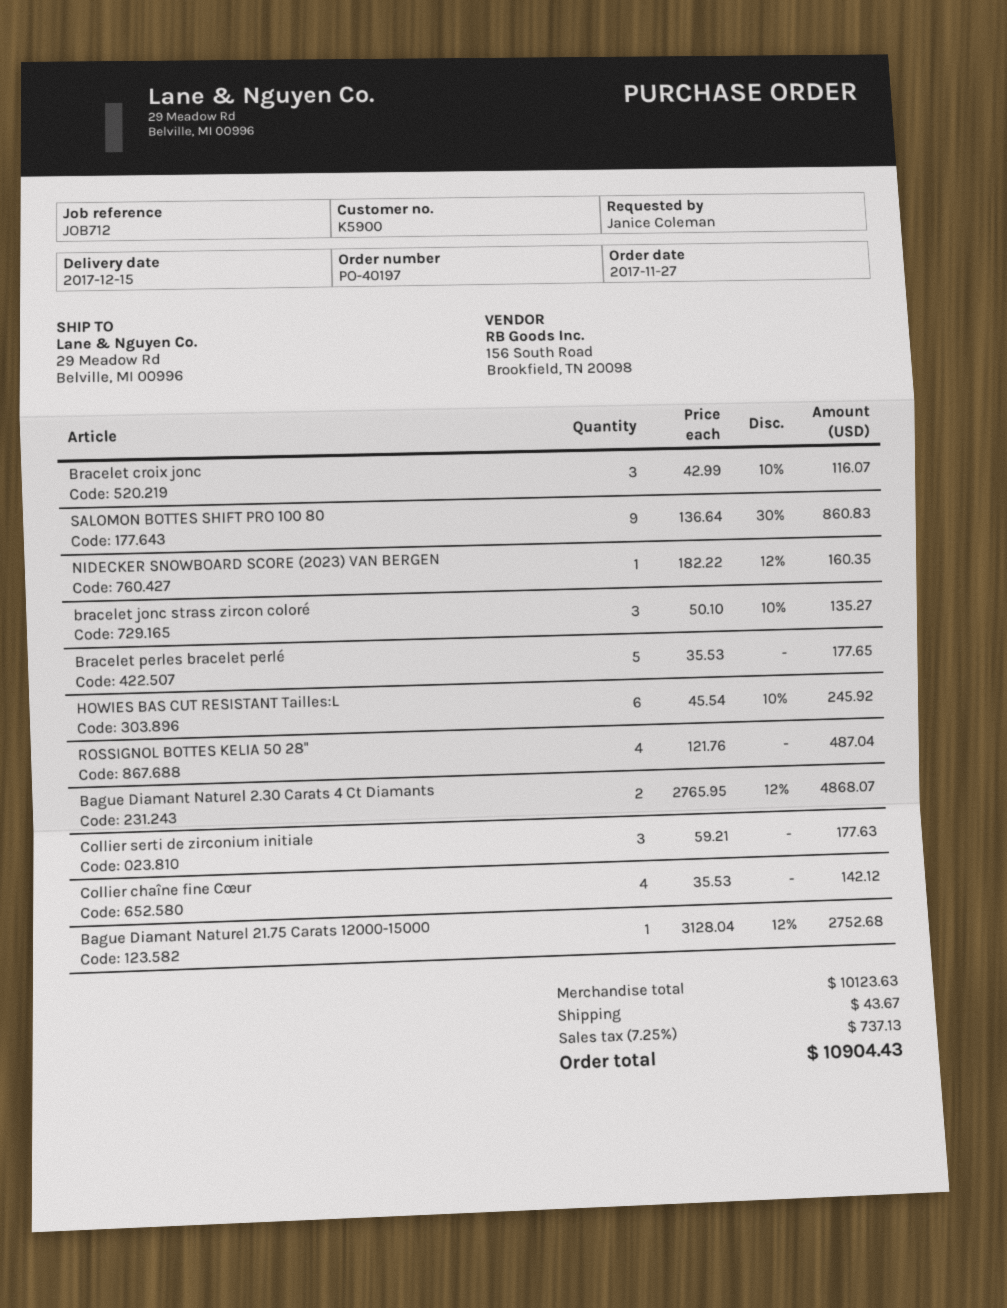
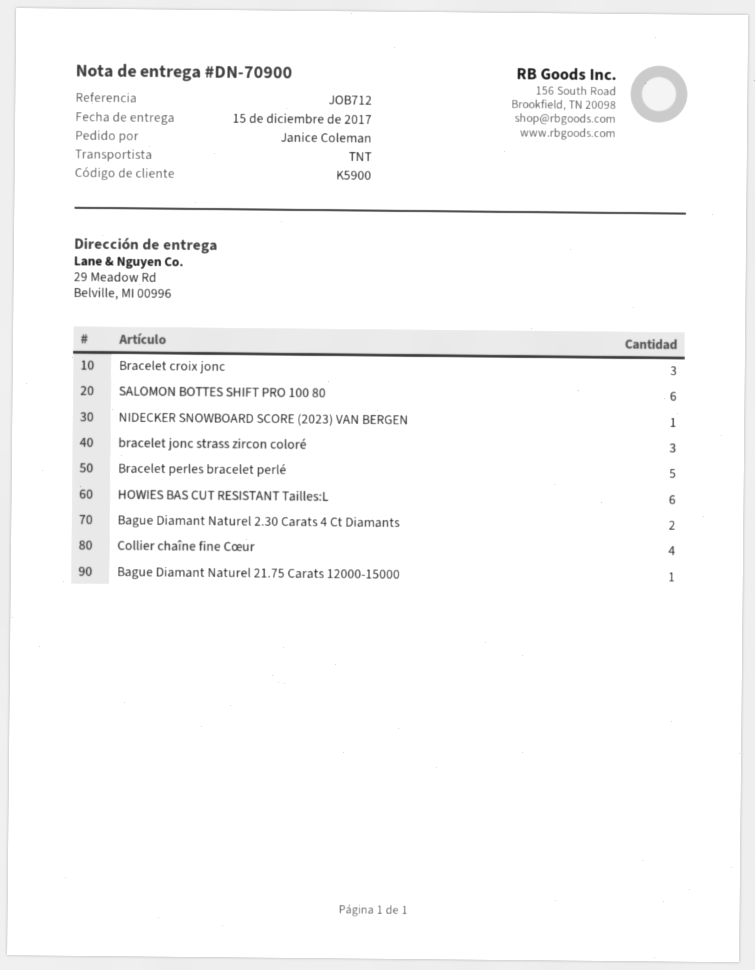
SALOMON BOTTES SHIFT PRO 100 80: 9 -> 6
ROSSIGNOL BOTTES KELIA 50 28'': 4 -> none
Collier serti de zirconium initiale: 3 -> none

